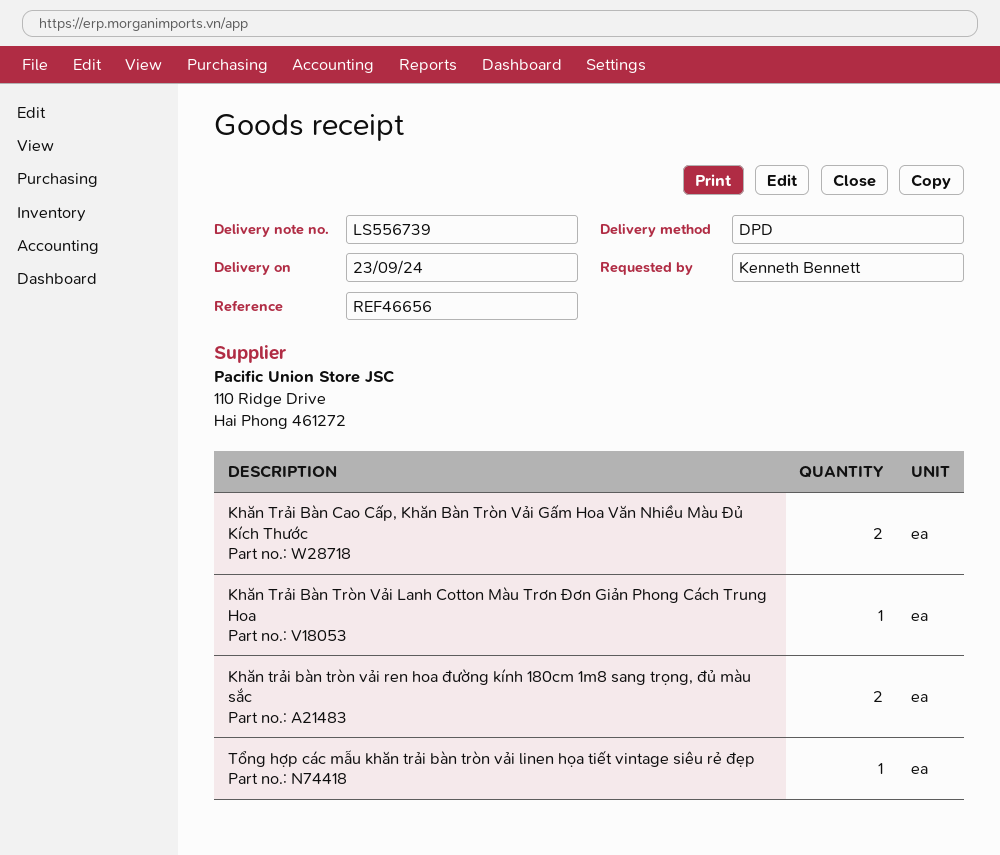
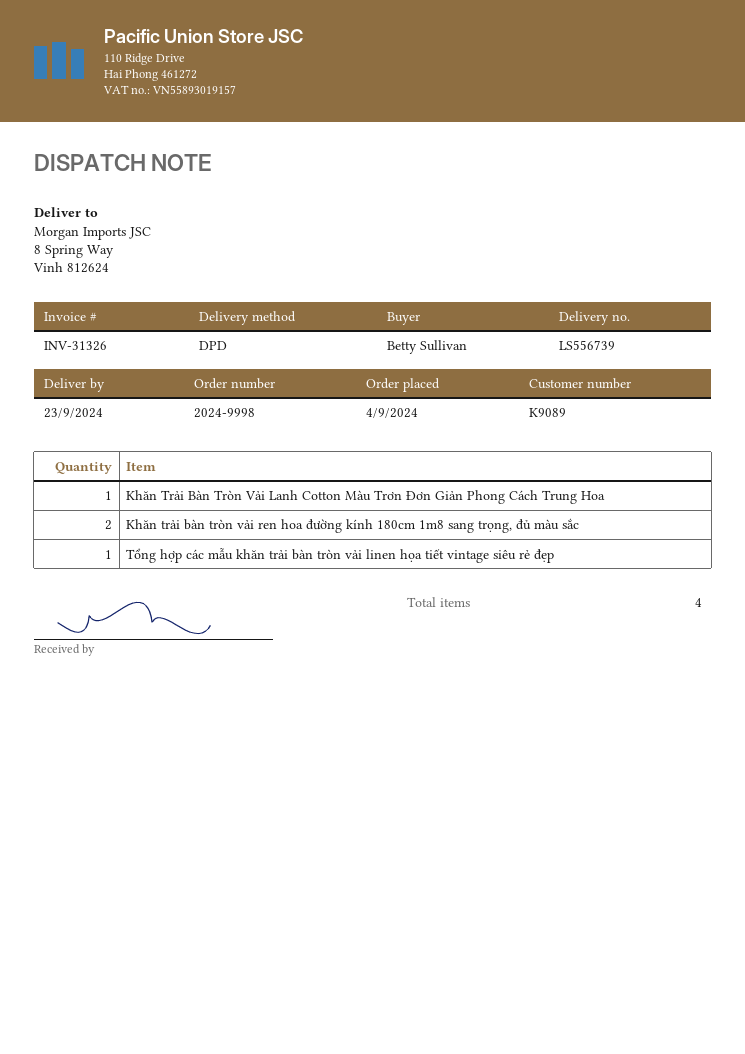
ordered by: Kenneth Bennett -> Betty Sullivan
Khăn Trải Bàn Cao Cấp, Khăn Bàn Tròn Vải Gấm Hoa Văn Nhiều Màu Đủ Kích Thước: 2 -> none

